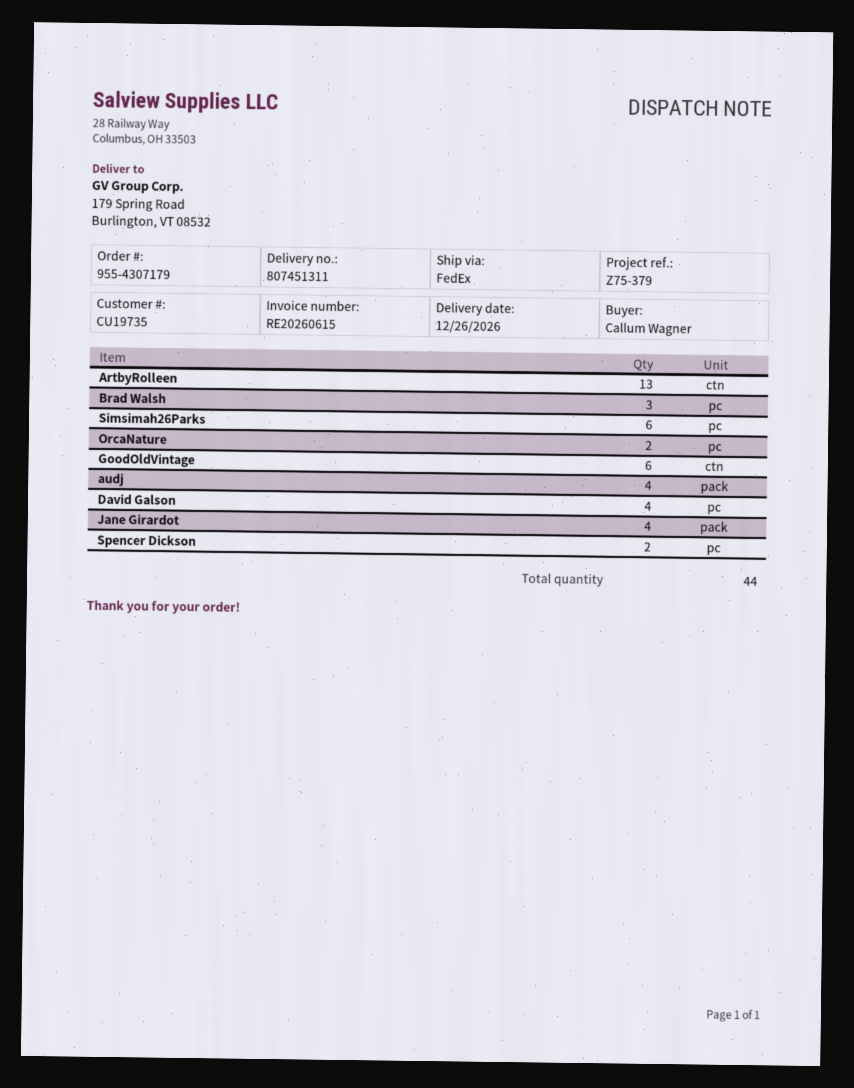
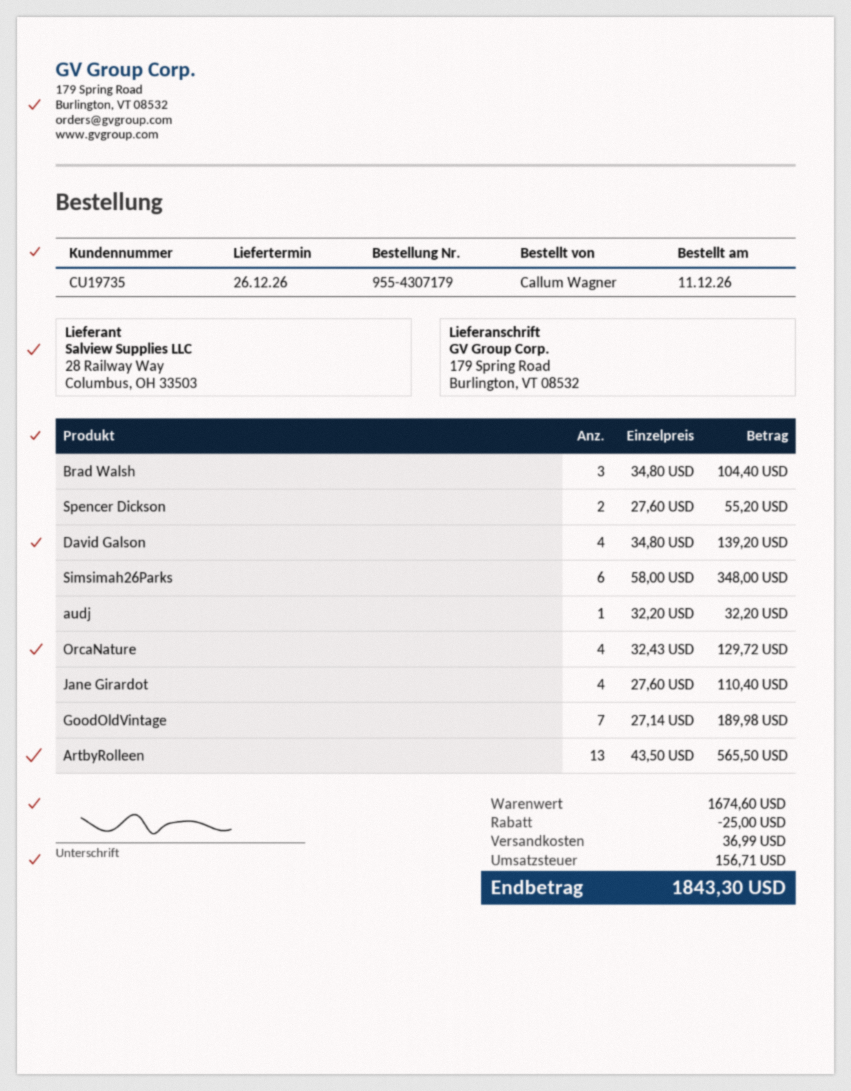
OrcaNature: 2 -> 4
GoodOldVintage: 6 -> 7
audj: 4 -> 1

